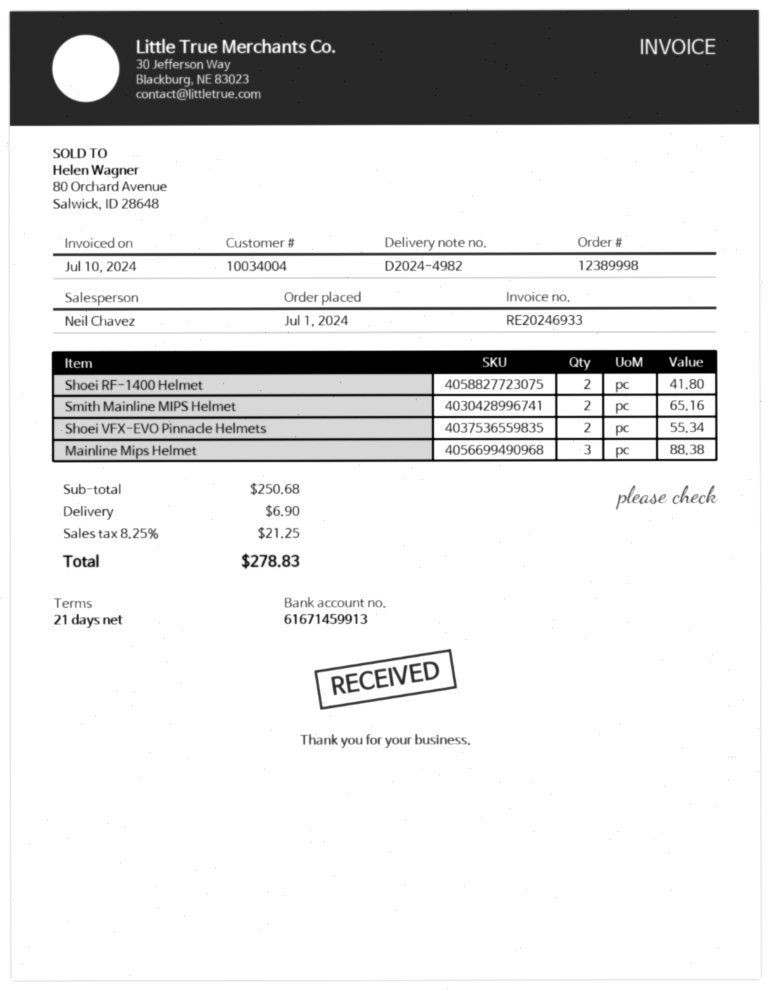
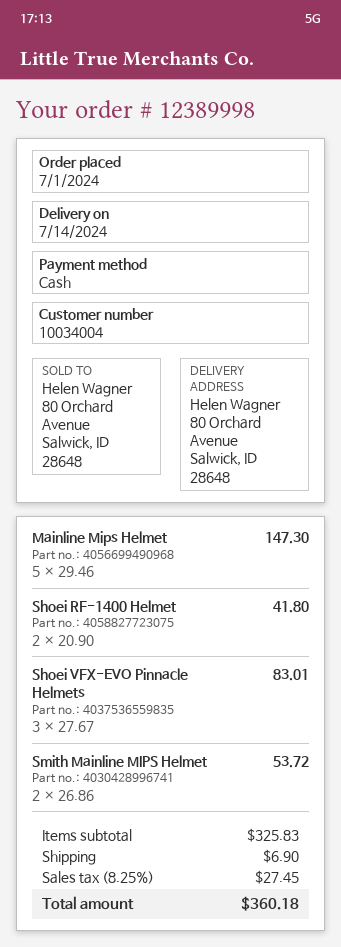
Smith Mainline MIPS Helmet: 2 for 65.16 -> 2 for 53.72
Shoei VFX-EVO Pinnacle Helmets: 2 for 55.34 -> 3 for 83.01
Mainline Mips Helmet: 3 for 88.38 -> 5 for 147.30
subtotal: 250.68 -> 325.83
tax: 8.25% = 21.25 -> 8.25% = 27.45
total: 278.83 -> 360.18

